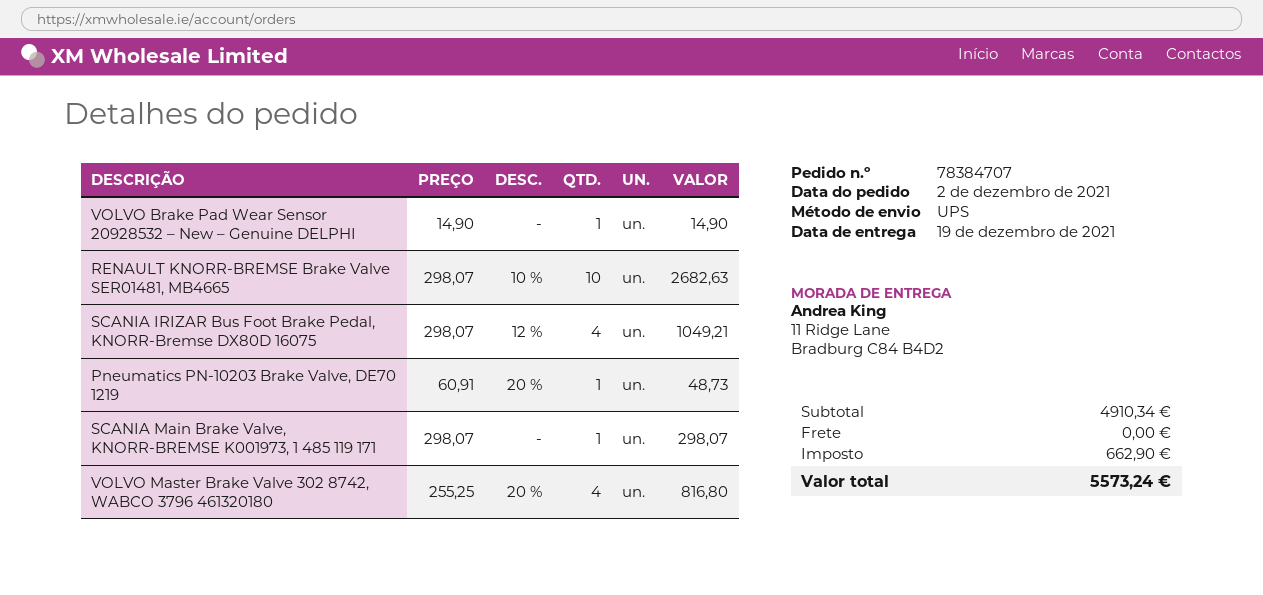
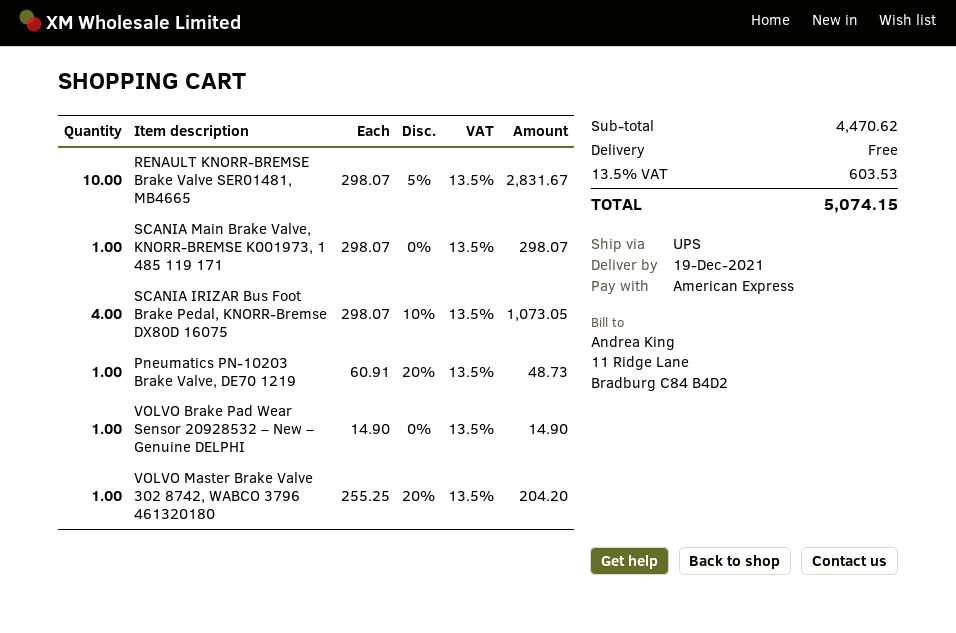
RENAULT KNORR-BREMSE Brake Valve SER01481, MB4665: 10 x 298.07 - 10% = 2682.63 -> 10 x 298.07 - 5% = 2831.67
SCANIA IRIZAR Bus Foot Brake Pedal, KNORR-Bremse DX80D 16075: 4 x 298.07 - 12% = 1049.21 -> 4 x 298.07 - 10% = 1073.05
VOLVO Master Brake Valve 302 8742, WABCO 3796 461320180: 4 x 255.25 - 20% = 816.80 -> 1 x 255.25 - 20% = 204.20
subtotal: 4910.34 -> 4470.62
tax: 662.90 -> 603.53
total: 5573.24 -> 5074.15

